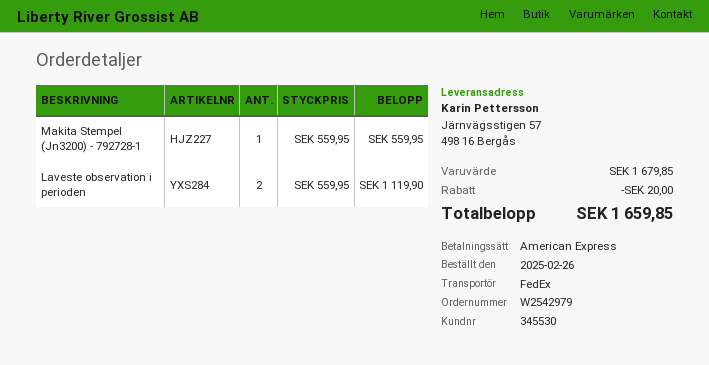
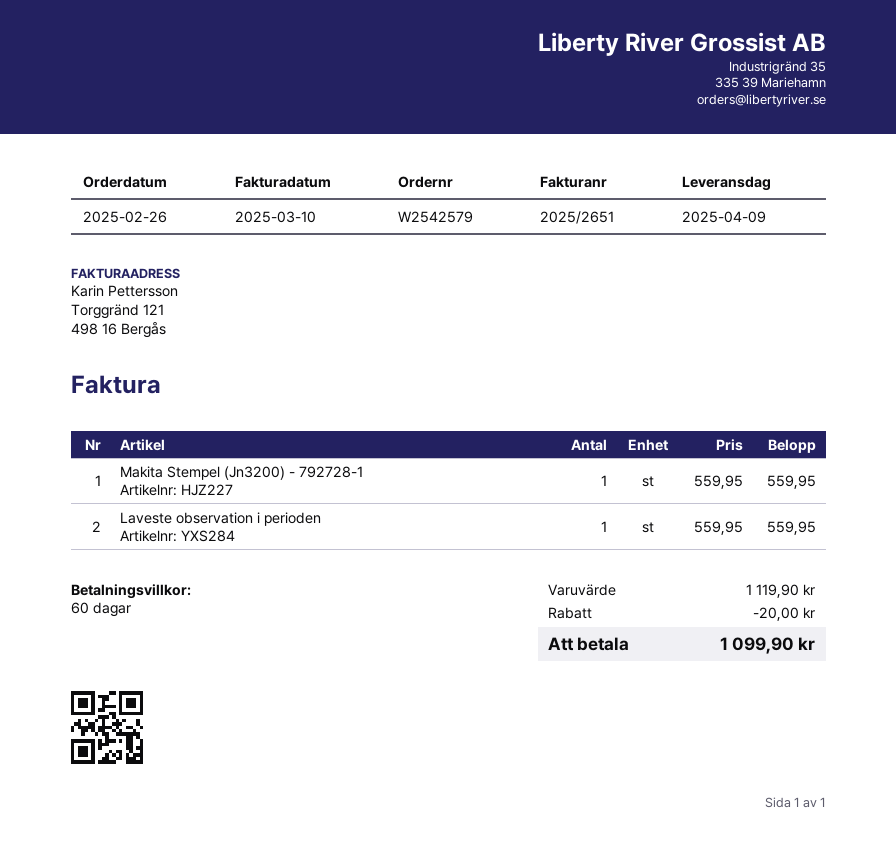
order number: W2542979 -> W2542579
Laveste observation i perioden: 2 x 559.95 = 1119.90 -> 1 x 559.95 = 559.95
subtotal: 1679.85 -> 1119.90
total: 1659.85 -> 1099.90

